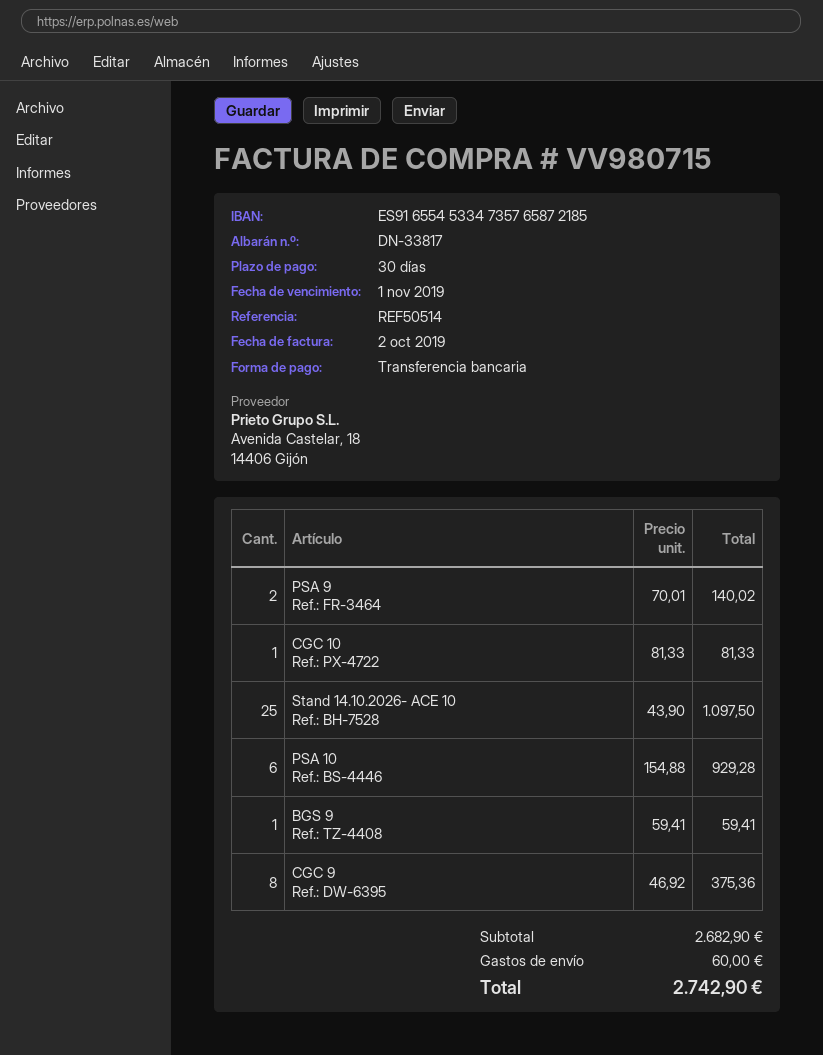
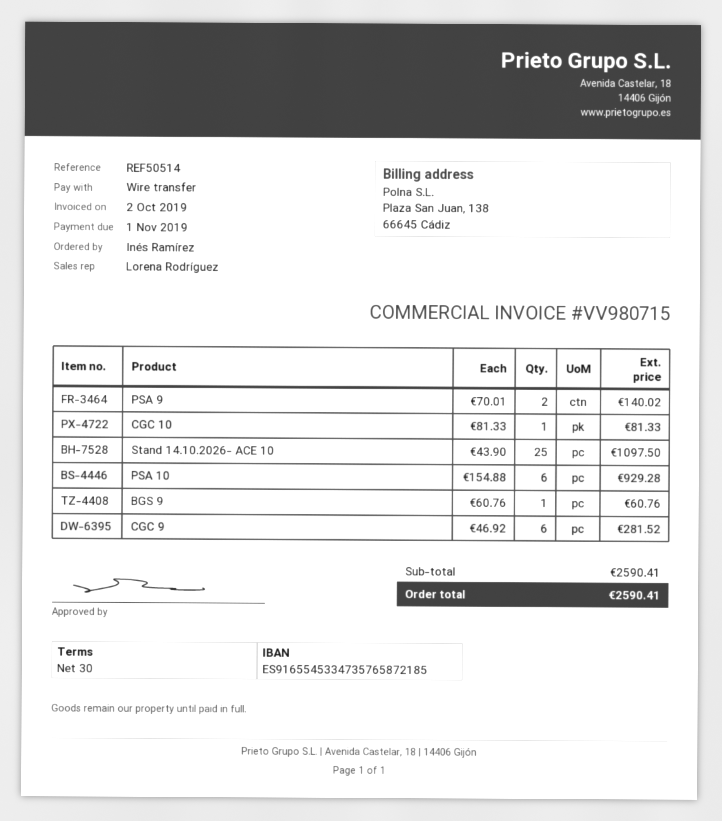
BGS 9: 1 x 59.41 = 59.41 -> 1 x 60.76 = 60.76
CGC 9: 8 x 46.92 = 375.36 -> 6 x 46.92 = 281.52
subtotal: 2682.90 -> 2590.41
shipping: 60.00 -> none
total: 2742.90 -> 2590.41

